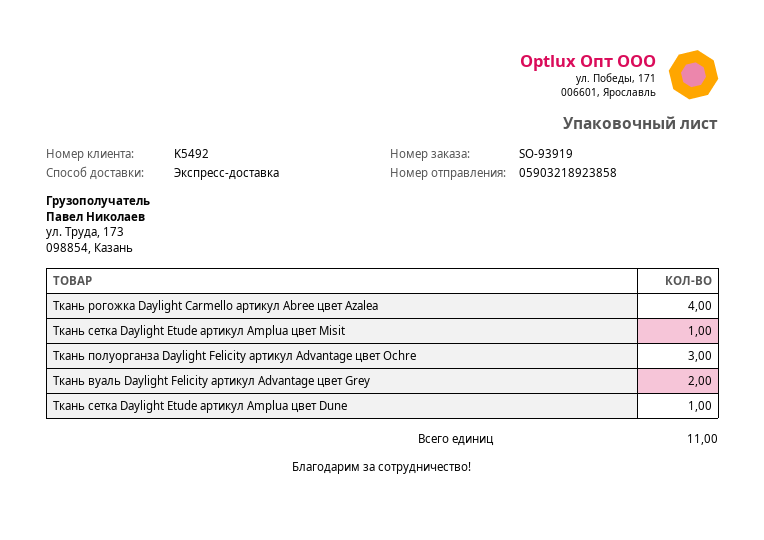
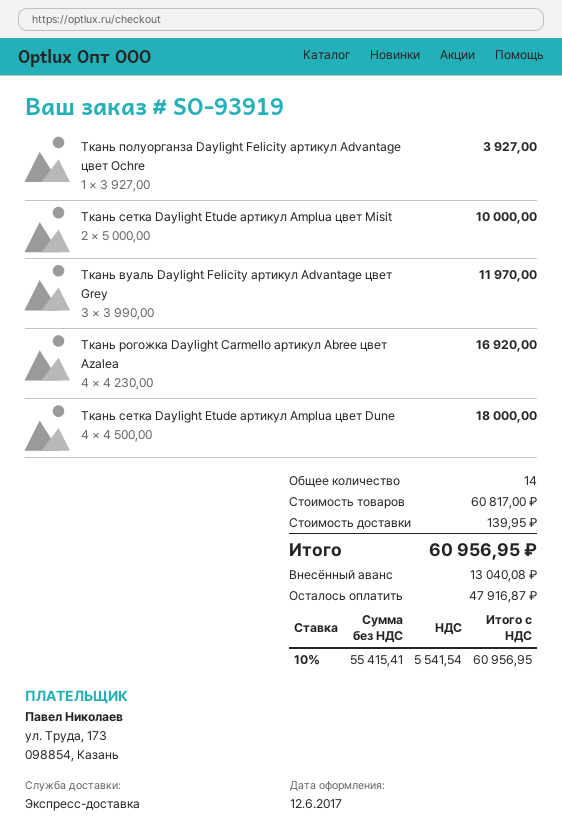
Ткань сетка Daylight Etude артикул Amplua цвет Misit: 1 -> 2
Ткань полуорганза Daylight Felicity артикул Advantage цвет Ochre: 3 -> 1
Ткань вуаль Daylight Felicity артикул Advantage цвет Grey: 2 -> 3
Ткань сетка Daylight Etude артикул Amplua цвет Dune: 1 -> 4
total quantity: 11 -> 14

